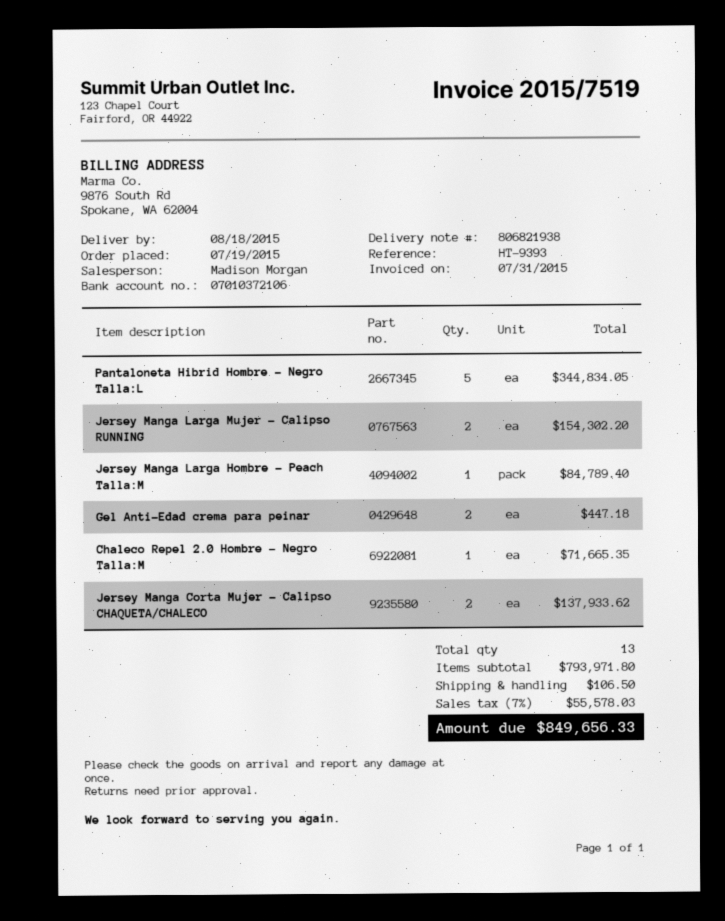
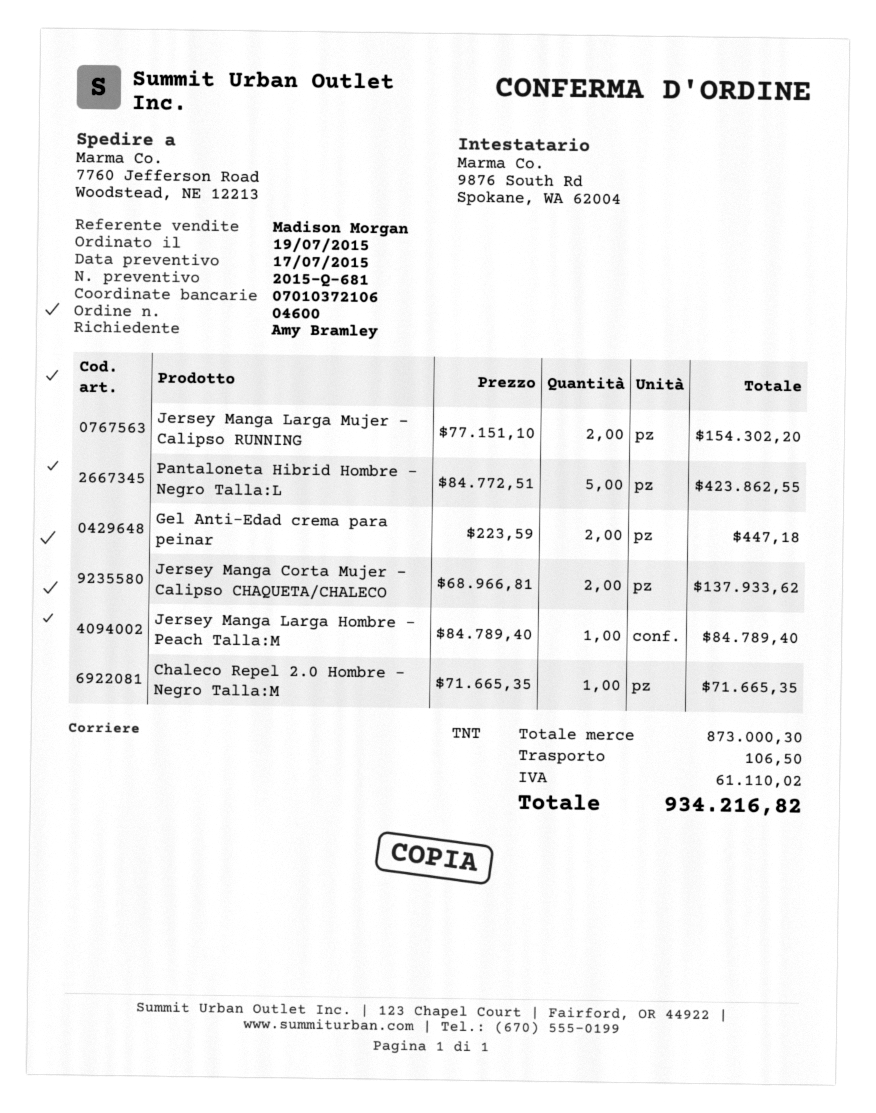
Pantaloneta Hibrid Hombre - Negro Talla:L: 5 for 344834.05 -> 5 for 423862.55
subtotal: 793971.80 -> 873000.30
tax: 55578.03 -> 61110.02
total: 849656.33 -> 934216.82

